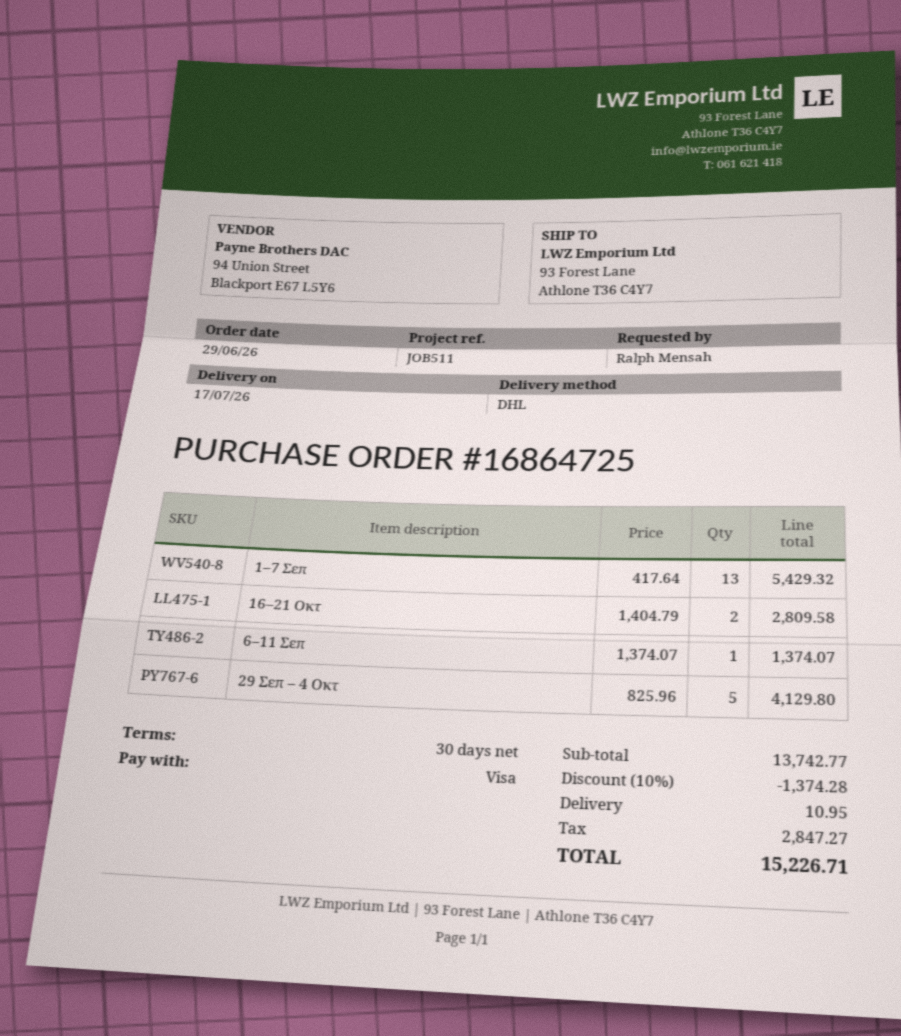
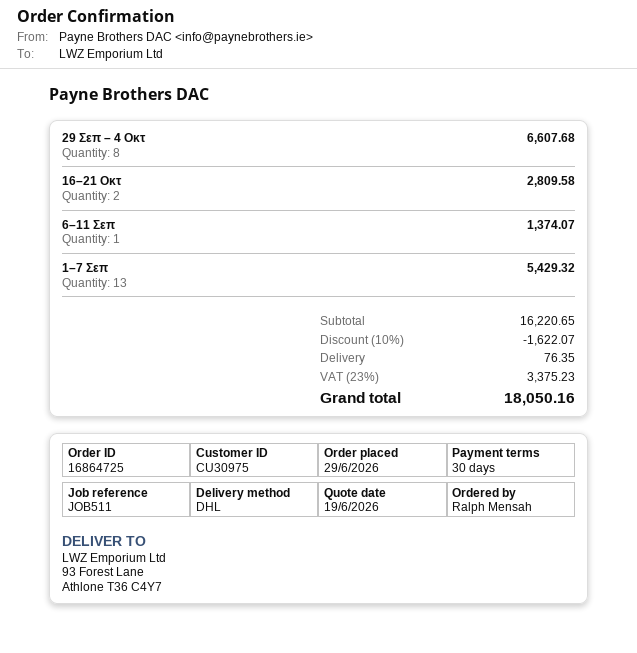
29 Σεπ – 4 Οκτ: 5 for 4129.80 -> 8 for 6607.68
subtotal: 13742.77 -> 16220.65
discount: 10% = 1374.28 -> 10% = 1622.07
shipping: 10.95 -> 76.35
tax: 2847.27 -> 3375.23
total: 15226.71 -> 18050.16

